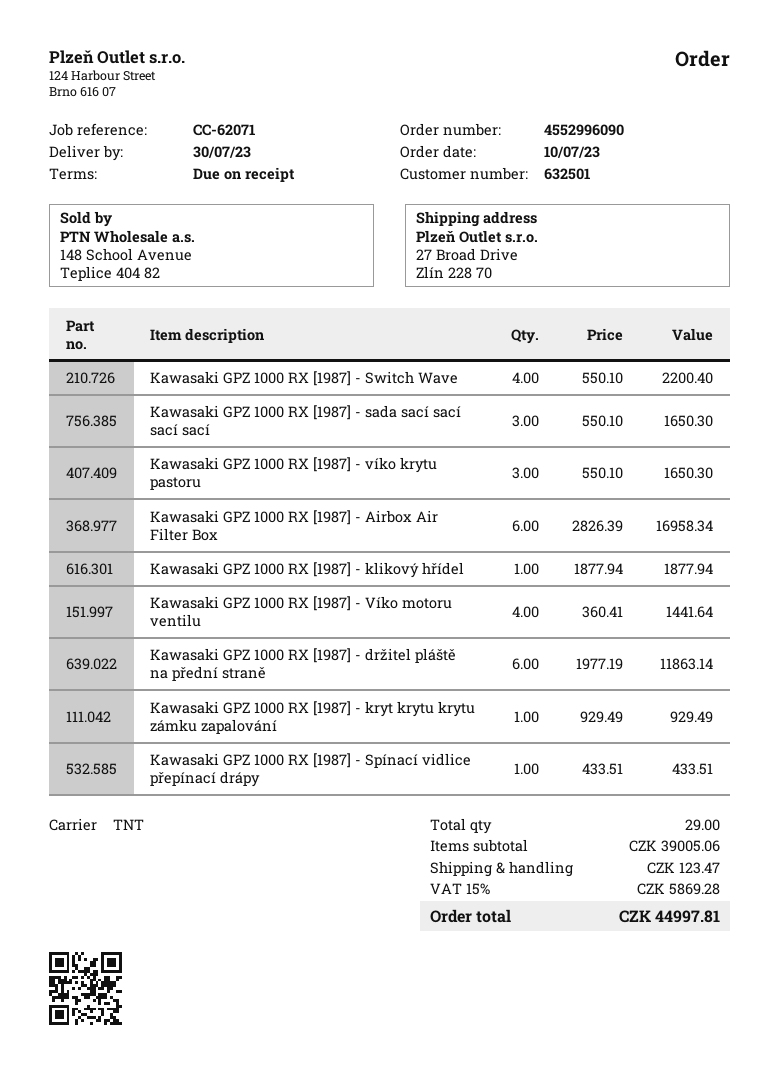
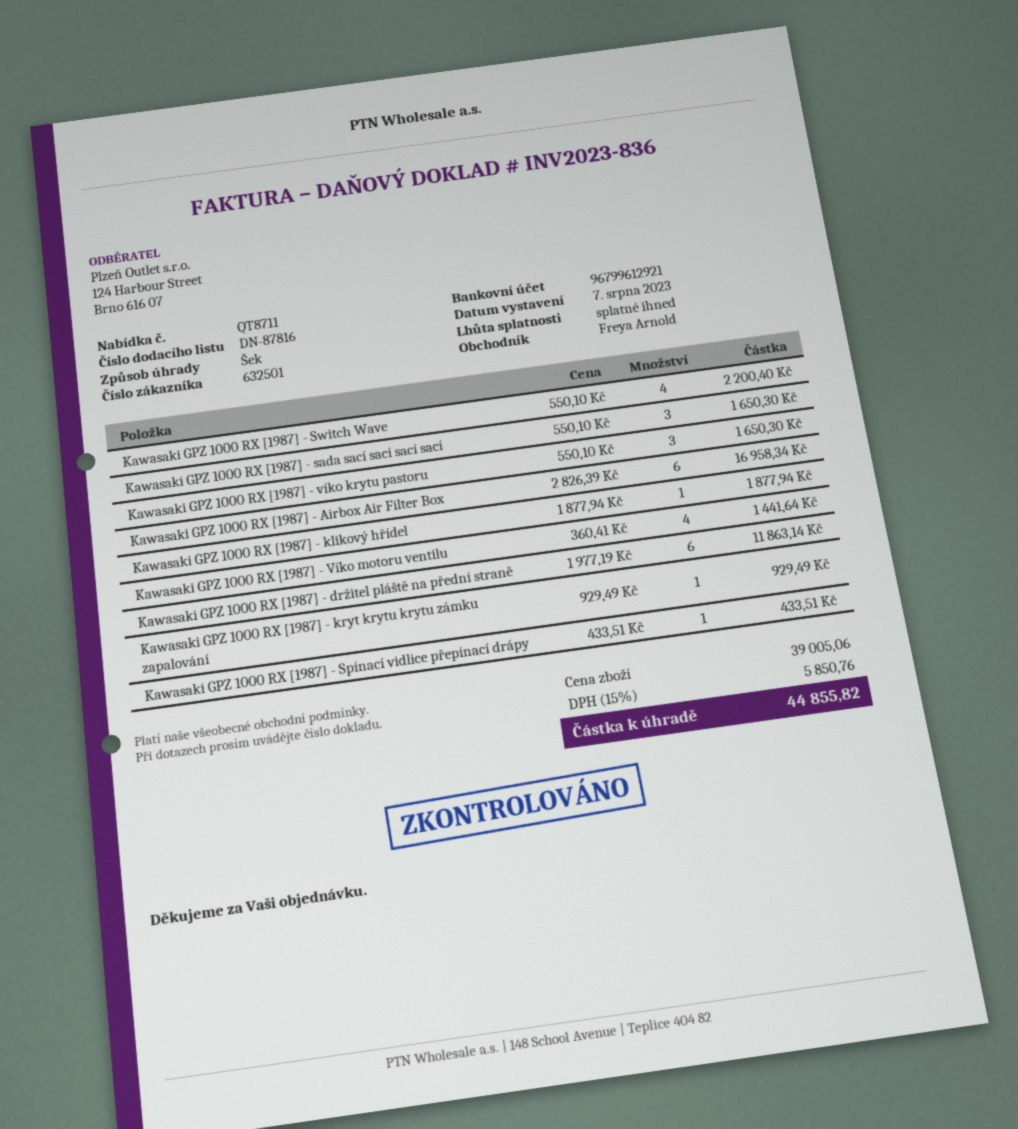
shipping: 123.47 -> none
tax: 15% = 5869.28 -> 15% = 5850.76
total: 44997.81 -> 44855.82

